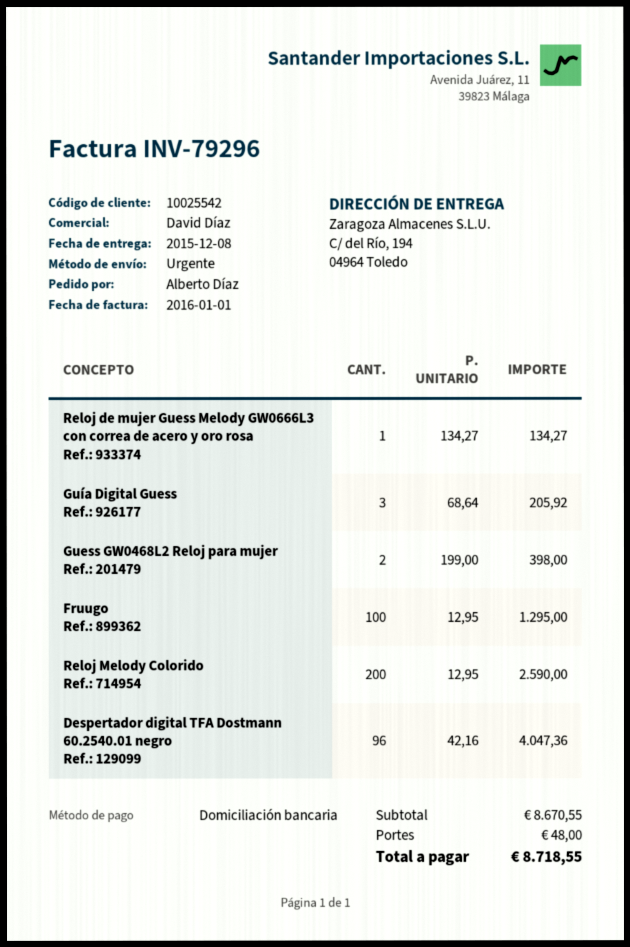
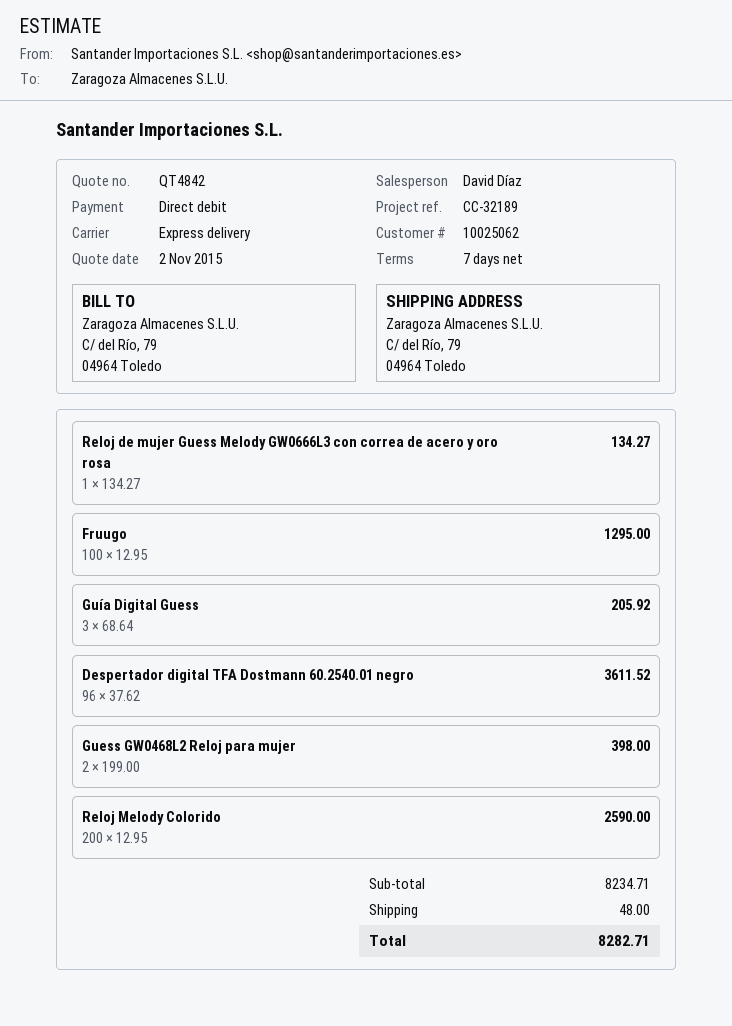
customer number: 10025542 -> 10025062
ship to: C/ del Río, 194, 04964 Toledo -> C/ del Río, 79, 04964 Toledo
Despertador digital TFA Dostmann 60.2540.01 negro: 96 x 42.16 = 4047.36 -> 96 x 37.62 = 3611.52
subtotal: 8670.55 -> 8234.71
total: 8718.55 -> 8282.71

